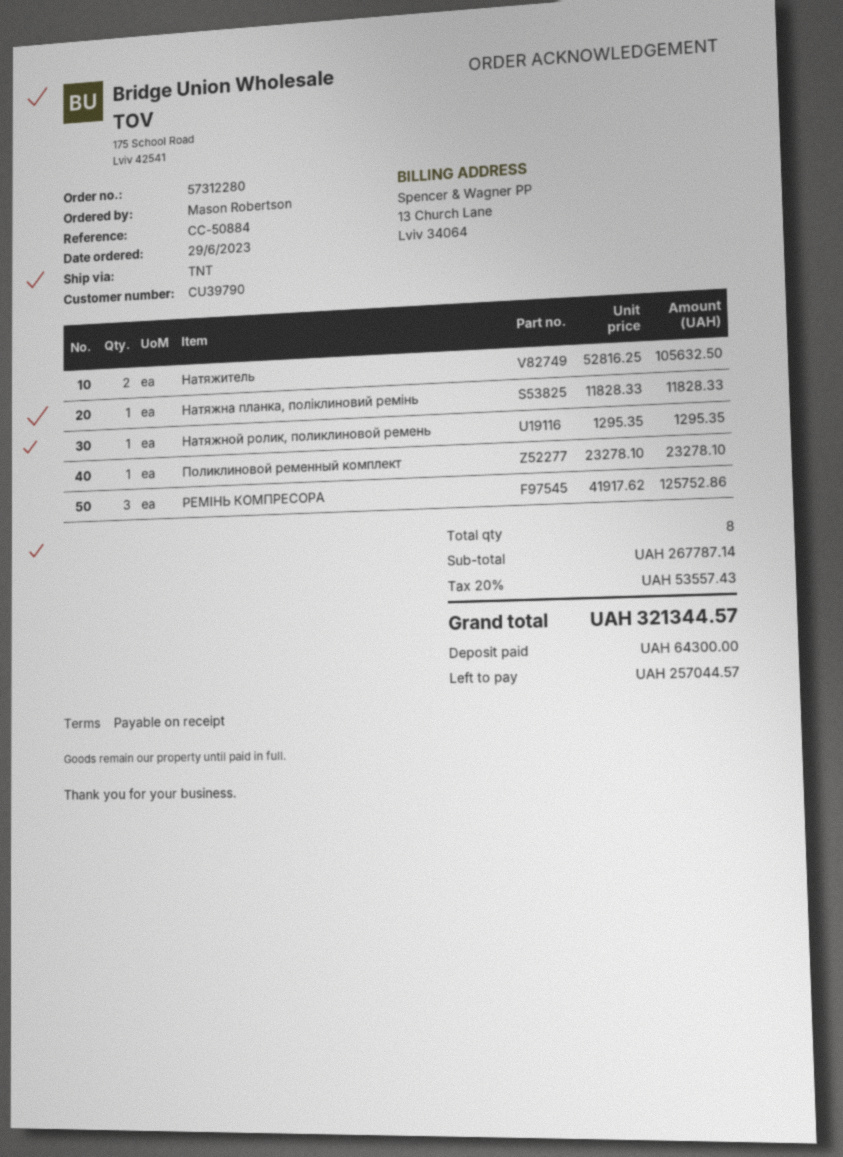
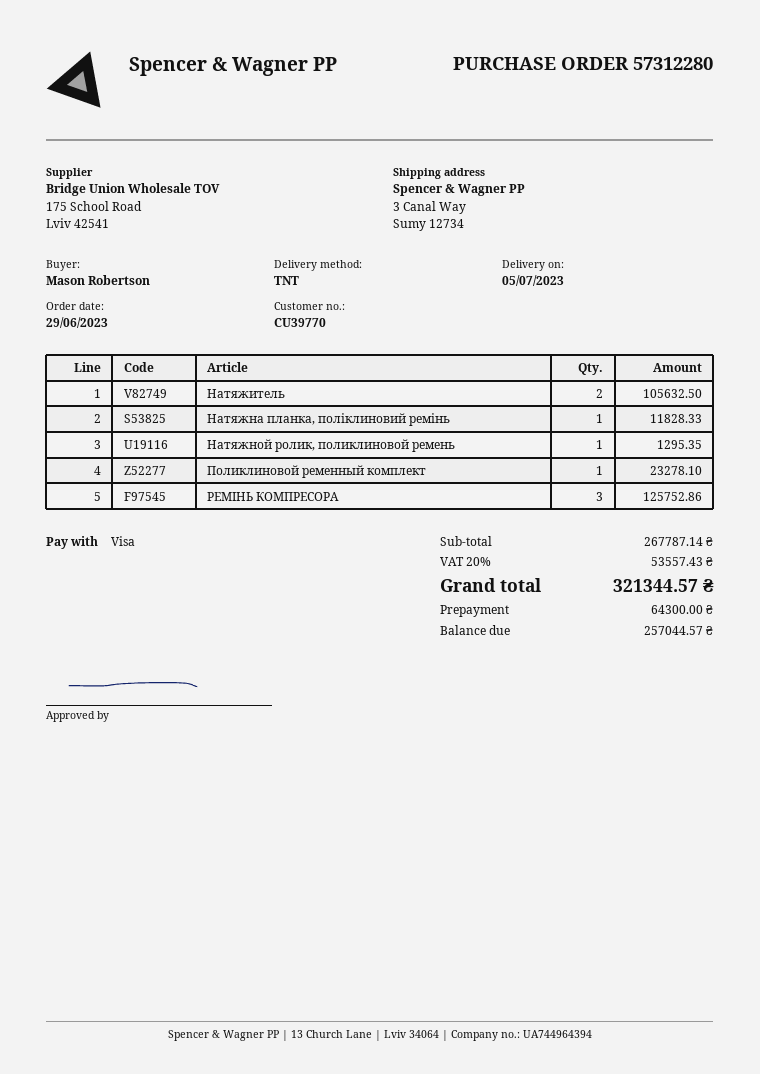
customer number: CU39790 -> CU39770

